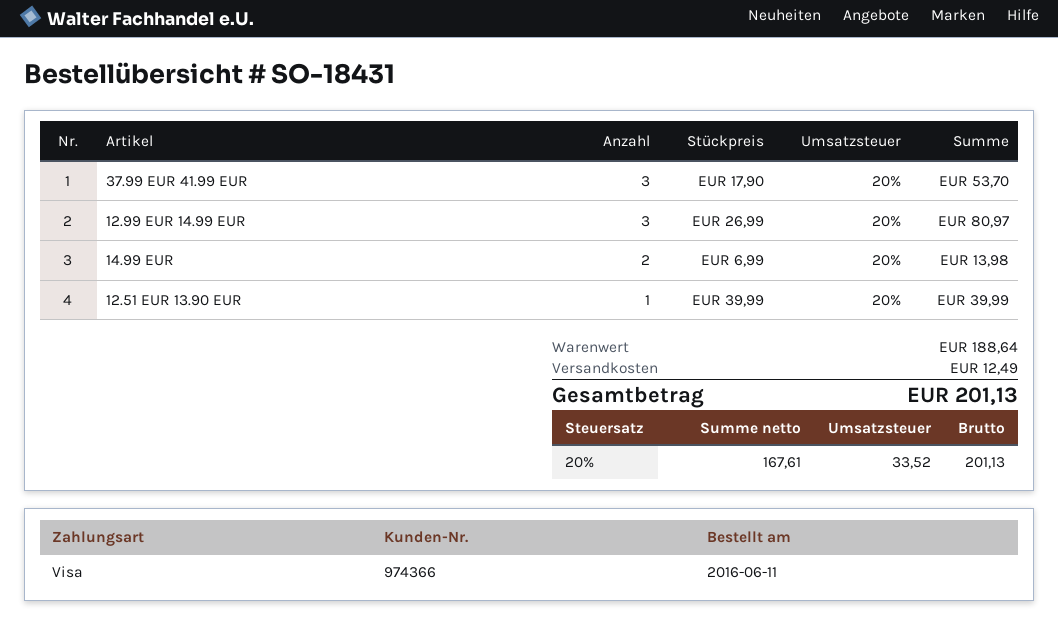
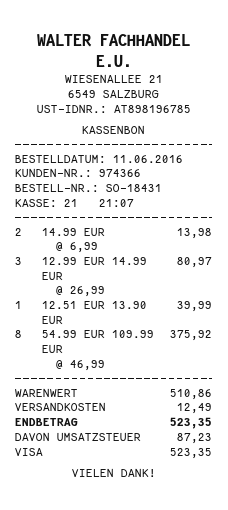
37.99 EUR 41.99 EUR: 3 x 17.90 = 53.70 -> none
54.99 EUR 109.99 EUR: none -> 8 x 46.99 = 375.92
subtotal: 188.64 -> 510.86
tax: 33.52 -> 87.23
total: 201.13 -> 523.35

